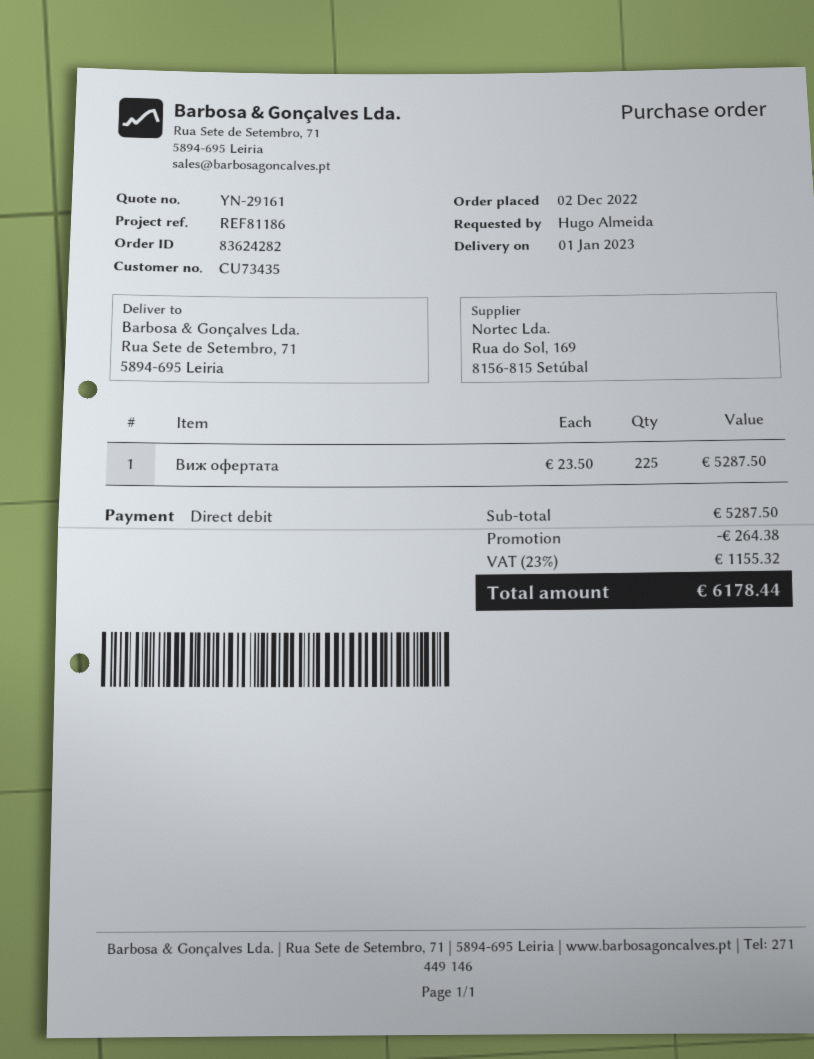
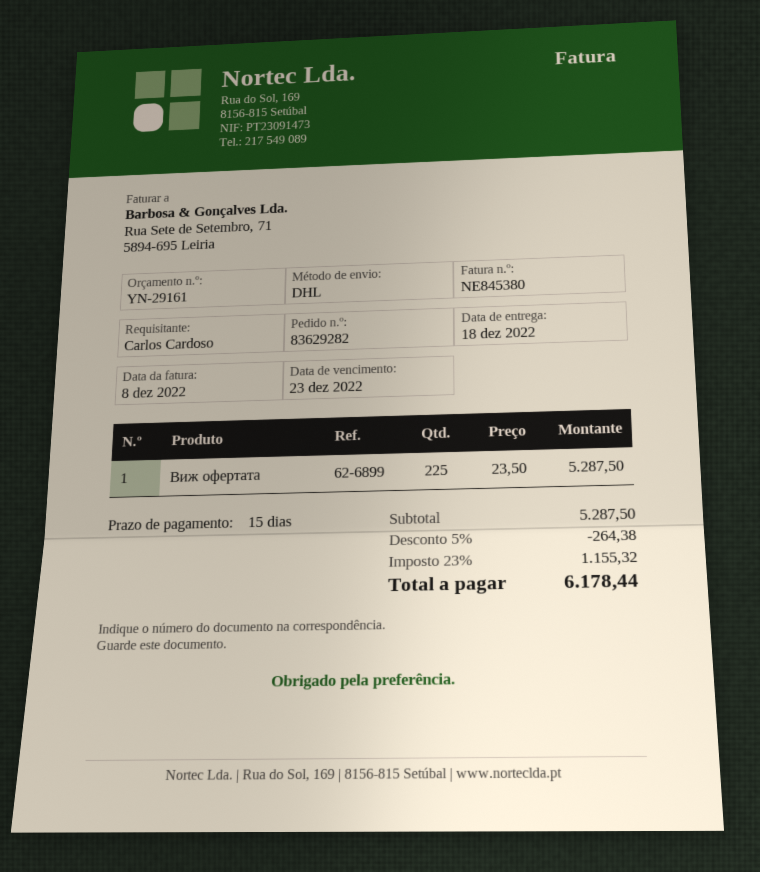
order number: 83624282 -> 83629282
delivery date: 2023-01-01 -> 2022-12-18
ordered by: Hugo Almeida -> Carlos Cardoso

